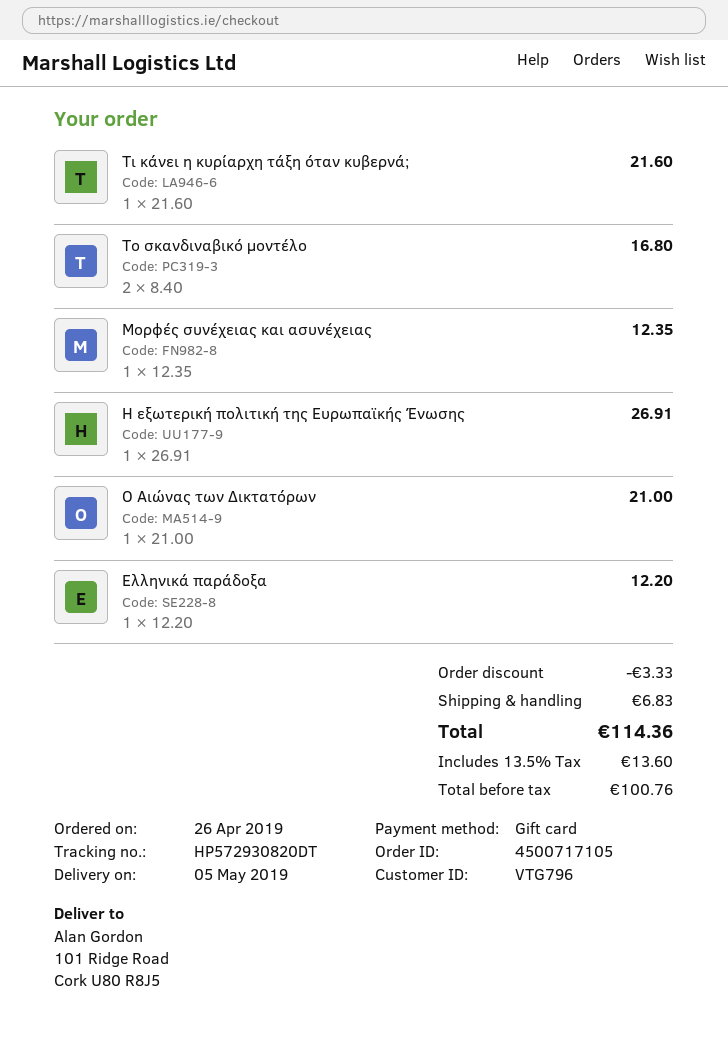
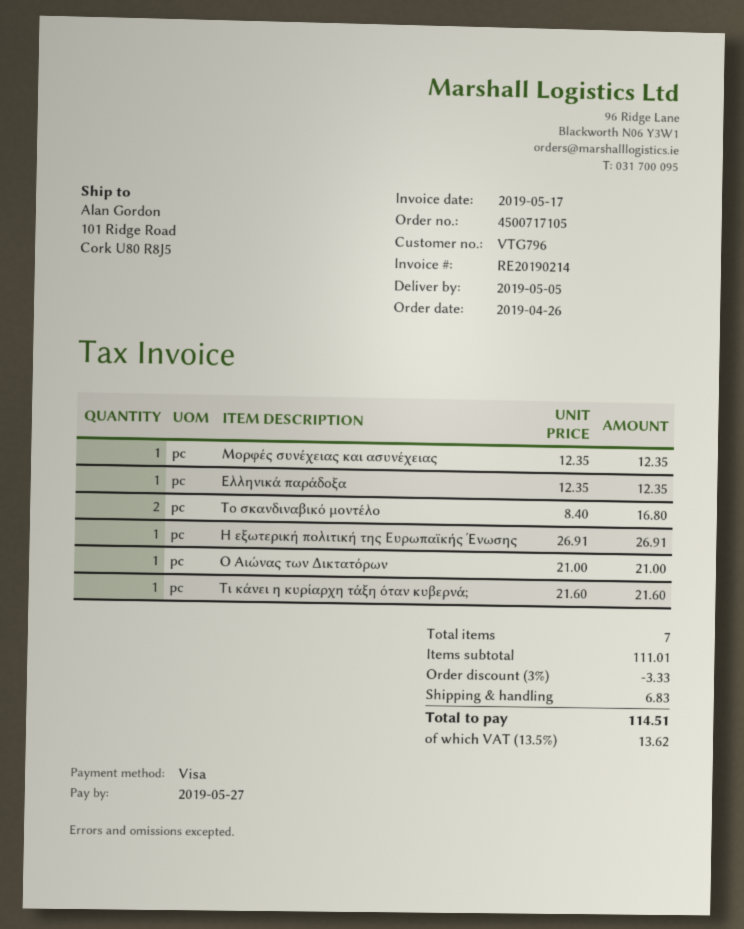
payment method: gift card -> Visa
Ελληνικά παράδοξα: 1 x 12.20 = 12.20 -> 1 x 12.35 = 12.35
tax: 13.5% = 13.60 -> 13.5% = 13.62
total: 114.36 -> 114.51

